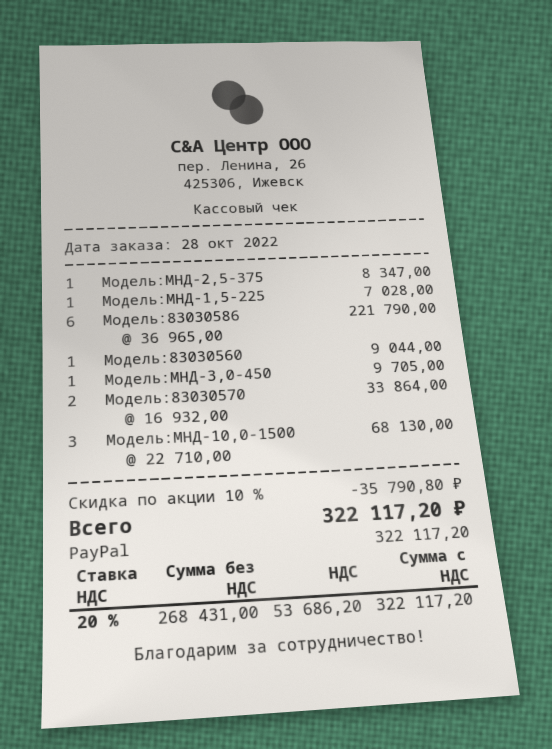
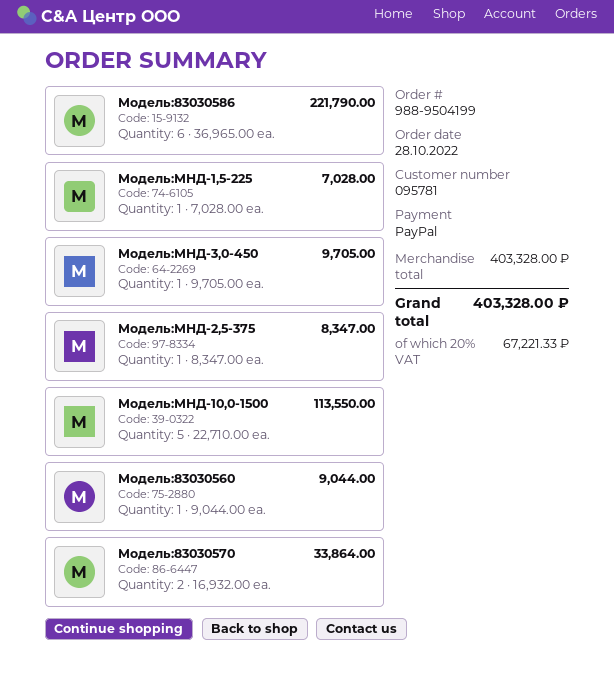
Модель:МНД-10,0-1500: 3 x 22710.00 = 68130.00 -> 5 x 22710.00 = 113550.00
discount: 10% = 35790.80 -> none
tax: 20% = 53686.20 -> 20% = 67221.33
total: 322117.20 -> 403328.00

